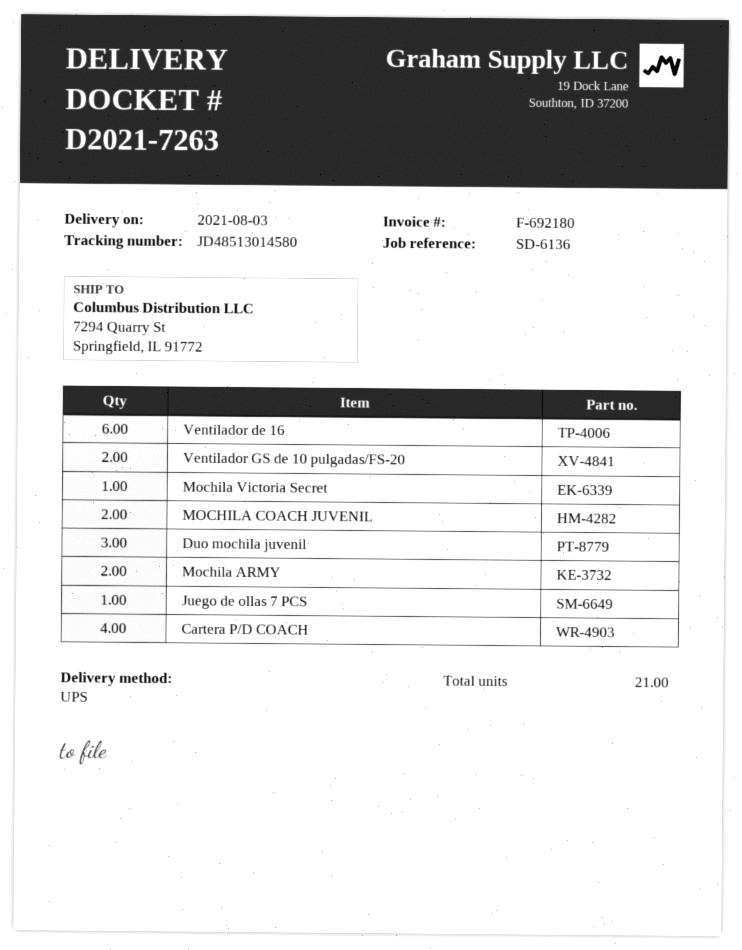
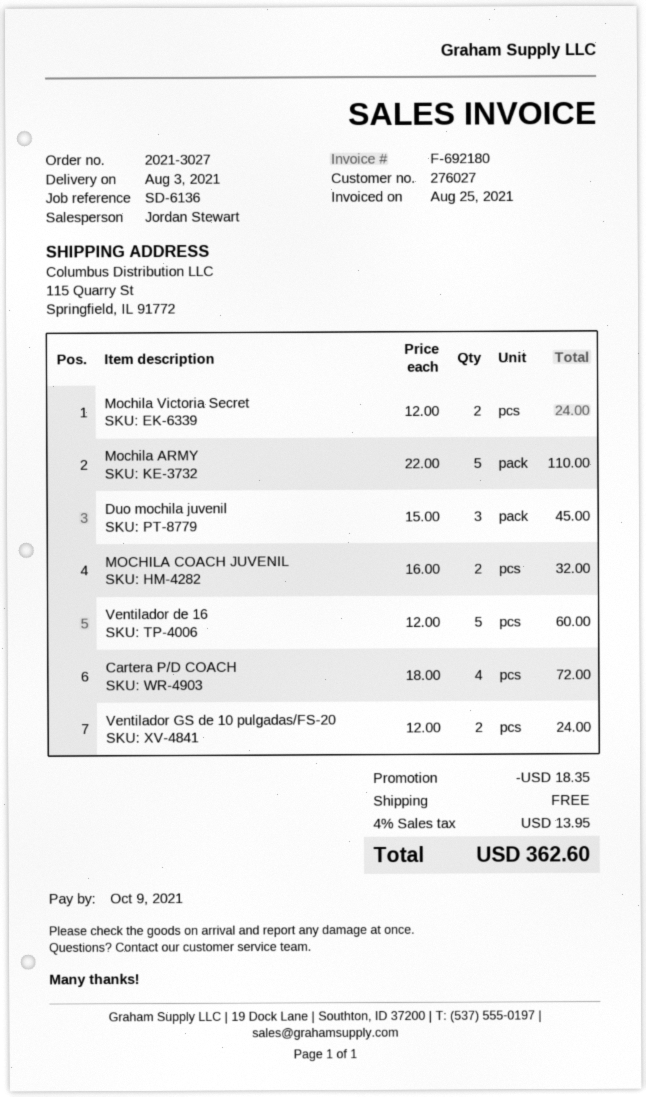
ship to: 7294 Quarry St, Springfield, IL 91772 -> 115 Quarry St, Springfield, IL 91772
Ventilador de 16: 6 -> 5
Mochila Victoria Secret: 1 -> 2
Mochila ARMY: 2 -> 5
Juego de ollas 7 PCS: 1 -> none

